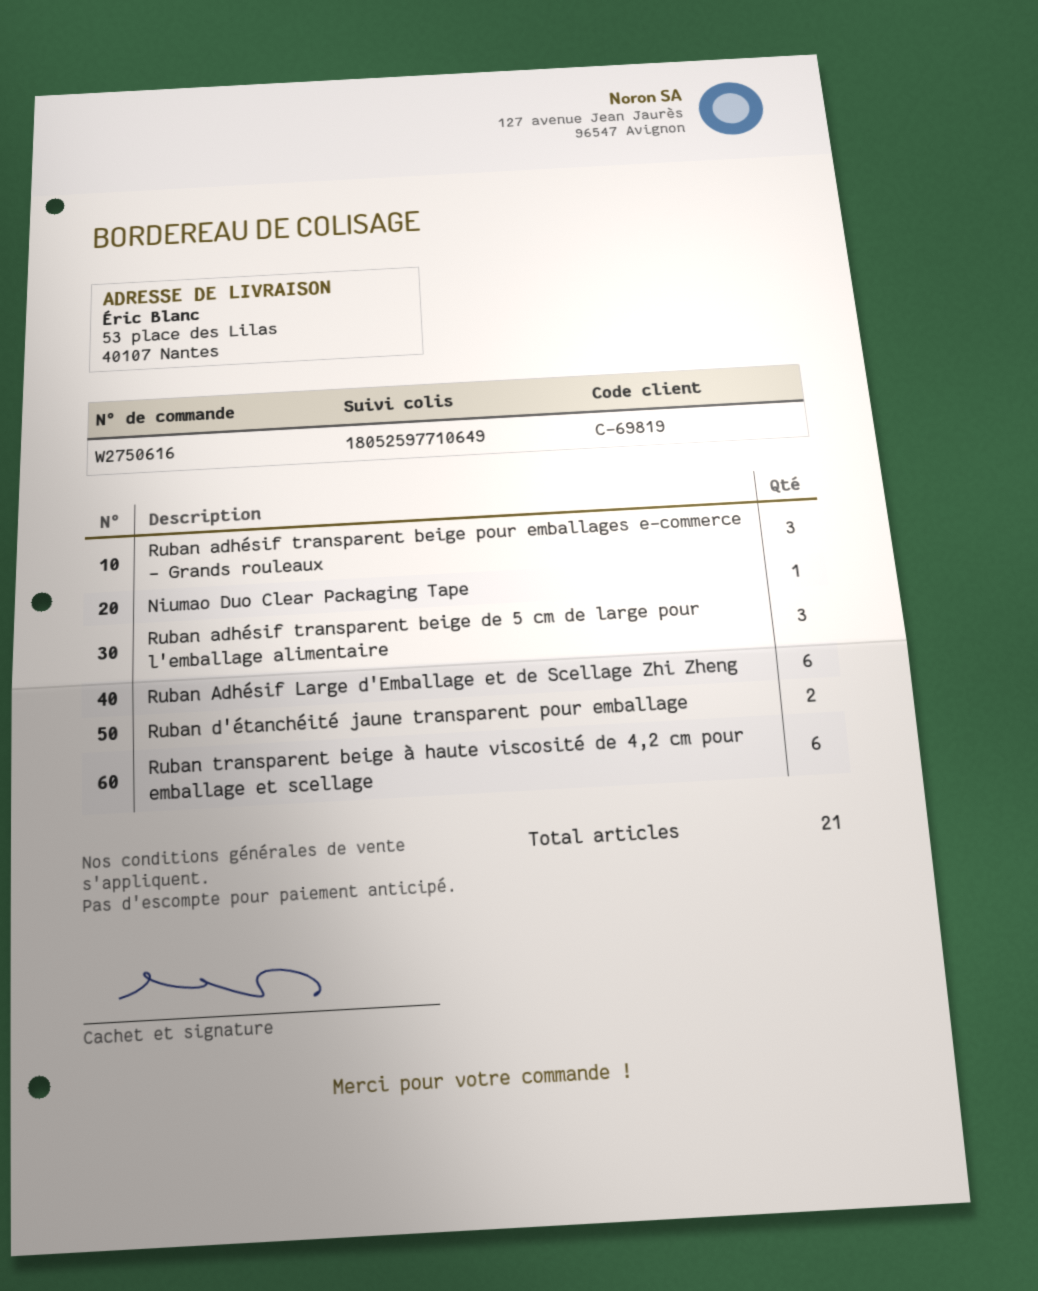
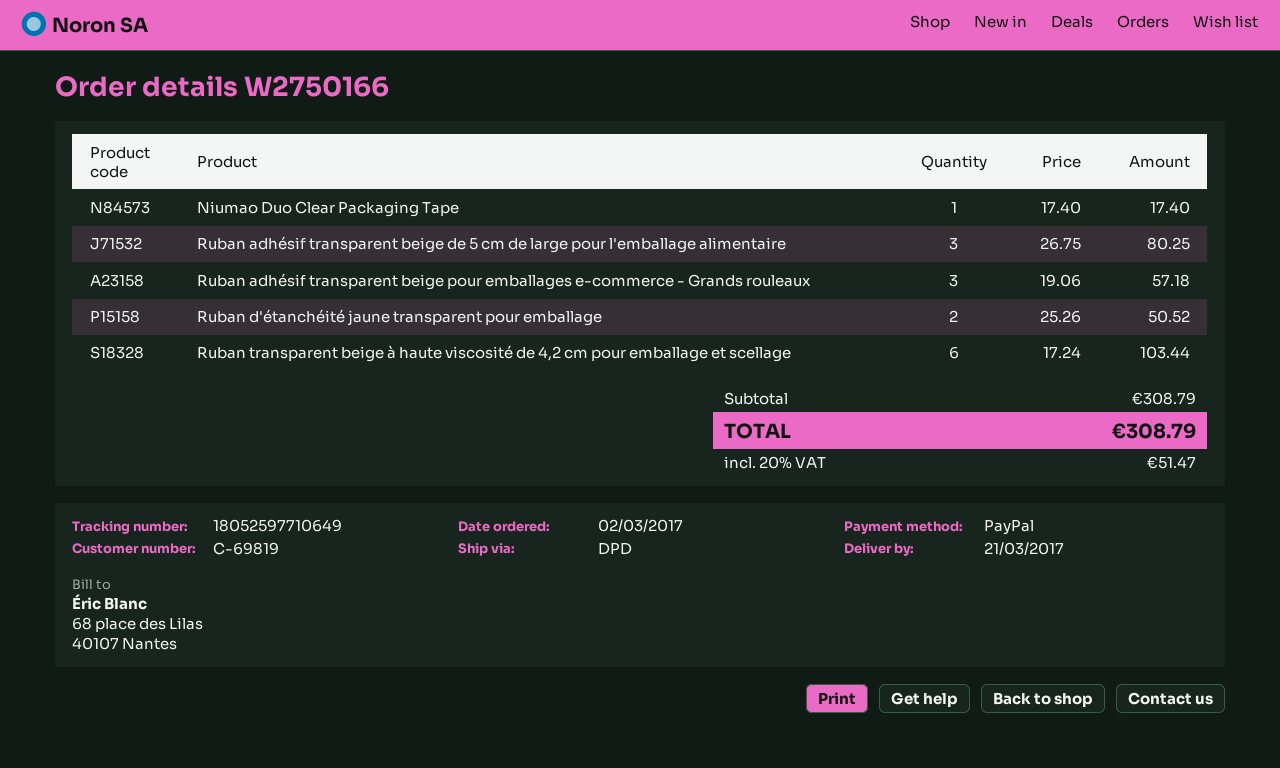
order number: W2750616 -> W2750166
Ruban Adhésif Large d'Emballage et de Scellage Zhi Zheng: 6 -> none

